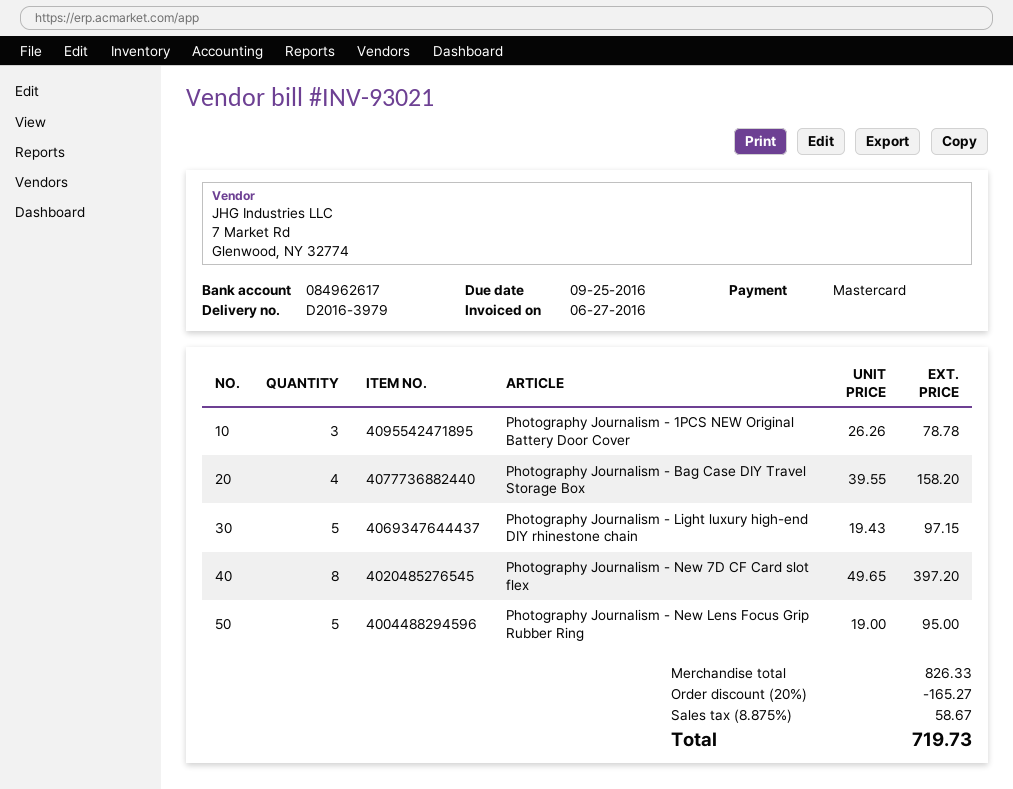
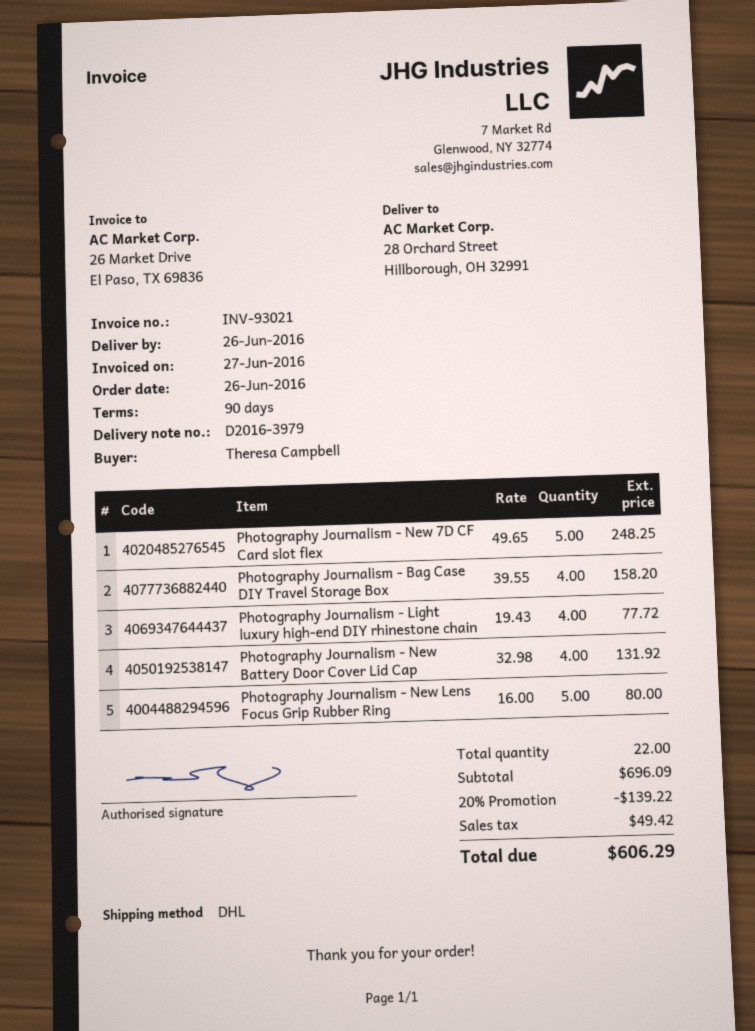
Photography Journalism - 1PCS NEW Original Battery Door Cover: 3 x 26.26 = 78.78 -> none
Photography Journalism - Light luxury high-end DIY rhinestone chain: 5 x 19.43 = 97.15 -> 4 x 19.43 = 77.72
Photography Journalism - New 7D CF Card slot flex: 8 x 49.65 = 397.20 -> 5 x 49.65 = 248.25
Photography Journalism - New Lens Focus Grip Rubber Ring: 5 x 19.00 = 95.00 -> 5 x 16.00 = 80.00
Photography Journalism - New Battery Door Cover Lid Cap: none -> 4 x 32.98 = 131.92
subtotal: 826.33 -> 696.09
discount: 20% = 165.27 -> 20% = 139.22
tax: 58.67 -> 49.42
total: 719.73 -> 606.29

